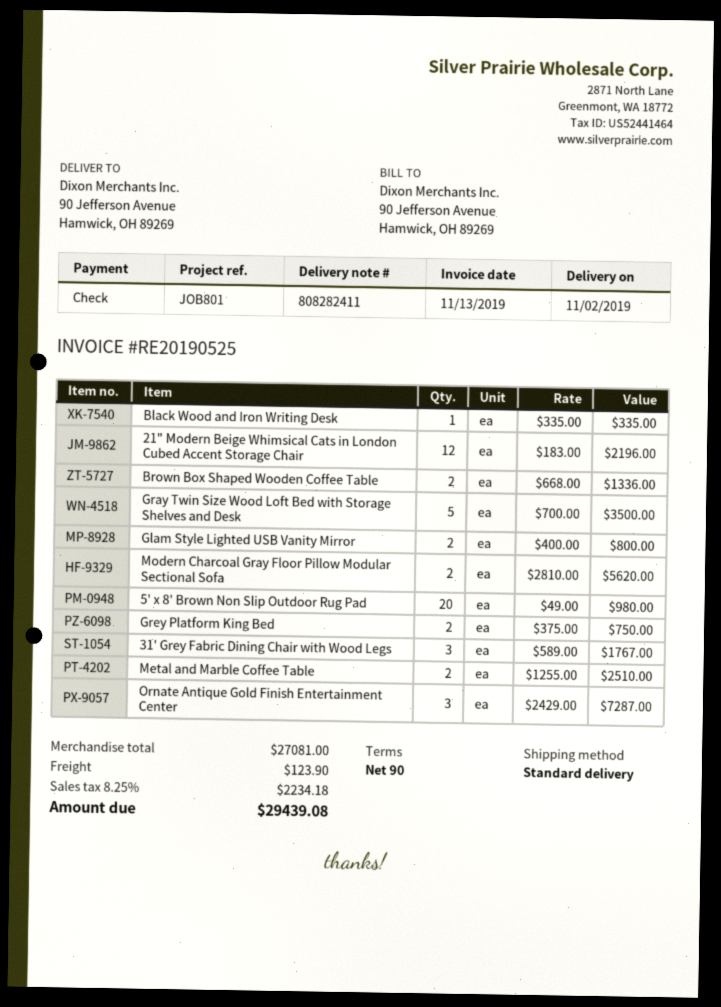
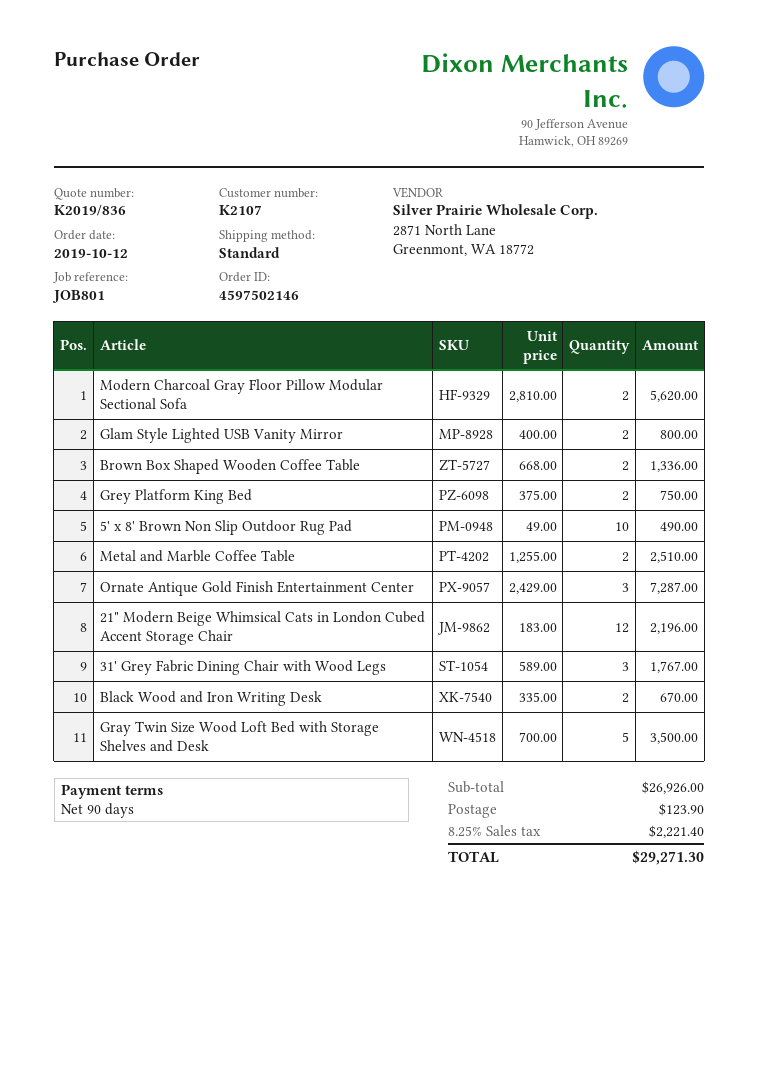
Black Wood and Iron Writing Desk: 1 x 335.00 = 335.00 -> 2 x 335.00 = 670.00
5' x 8' Brown Non Slip Outdoor Rug Pad: 20 x 49.00 = 980.00 -> 10 x 49.00 = 490.00
subtotal: 27081.00 -> 26926.00
tax: 8.25% = 2234.18 -> 8.25% = 2221.40
total: 29439.08 -> 29271.30

